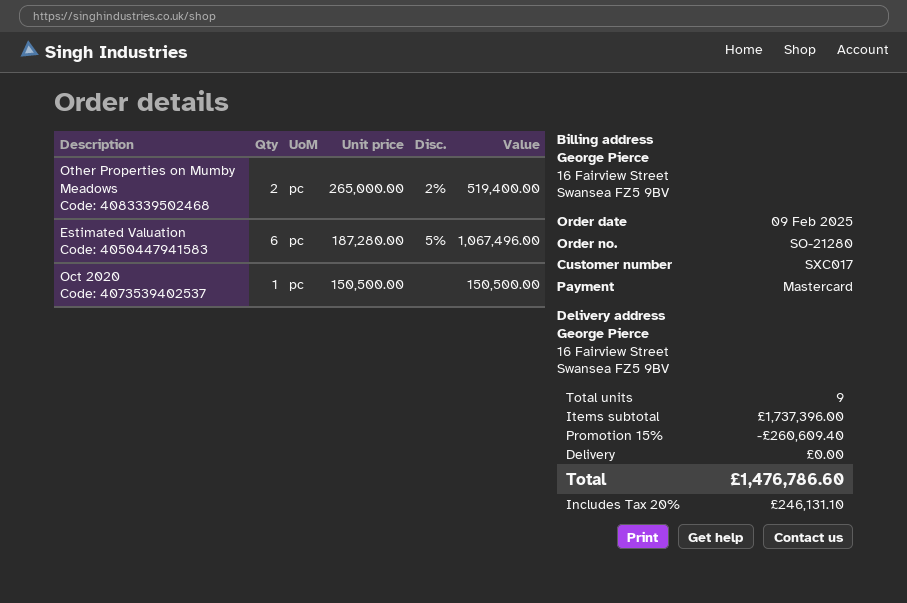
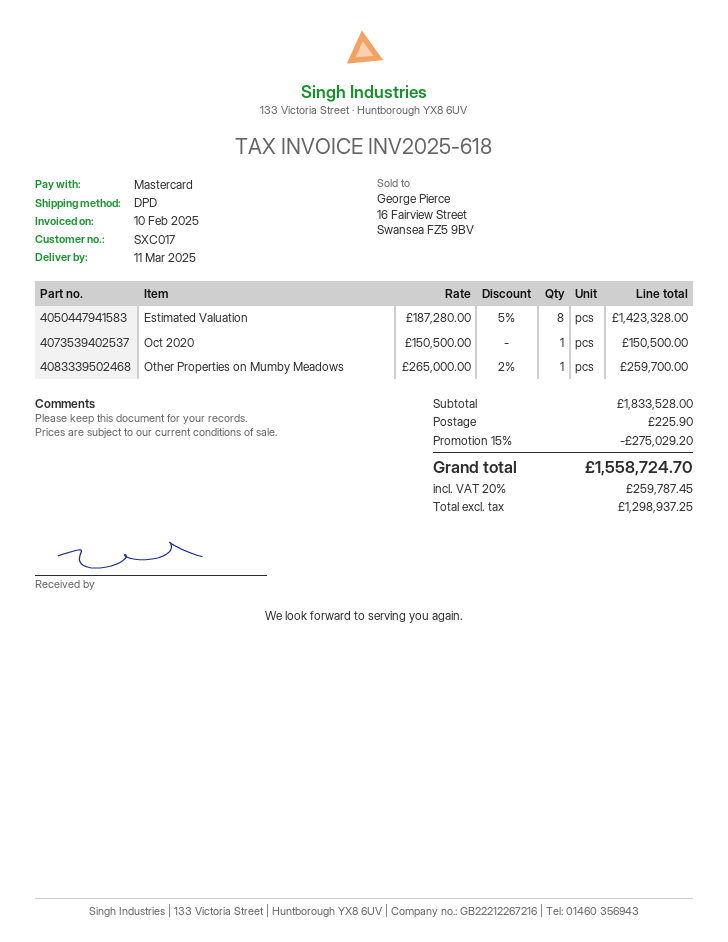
Other Properties on Mumby Meadows: 2 x 265000.00 - 2% = 519400.00 -> 1 x 265000.00 - 2% = 259700.00
Estimated Valuation: 6 x 187280.00 - 5% = 1067496.00 -> 8 x 187280.00 - 5% = 1423328.00
subtotal: 1737396.00 -> 1833528.00
discount: 15% = 260609.40 -> 15% = 275029.20
shipping: 0.00 -> 225.90
tax: 20% = 246131.10 -> 20% = 259787.45
total: 1476786.60 -> 1558724.70

